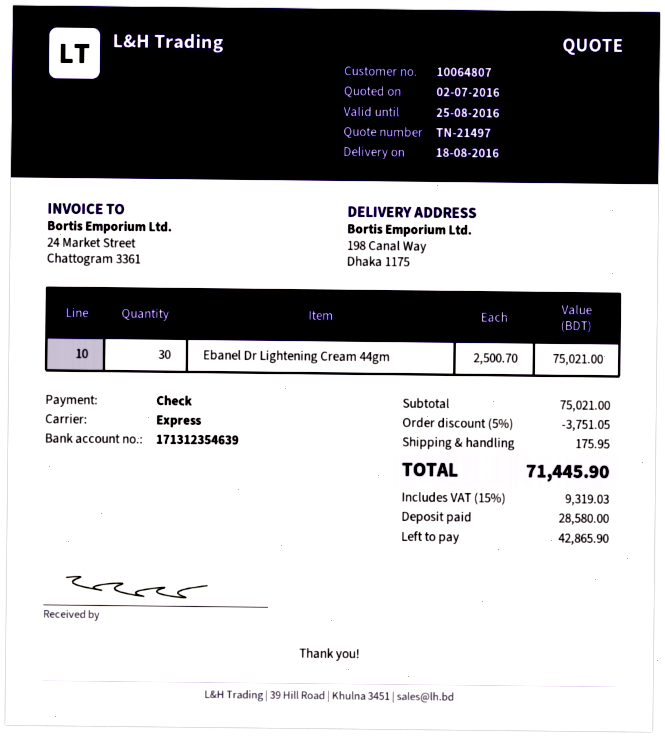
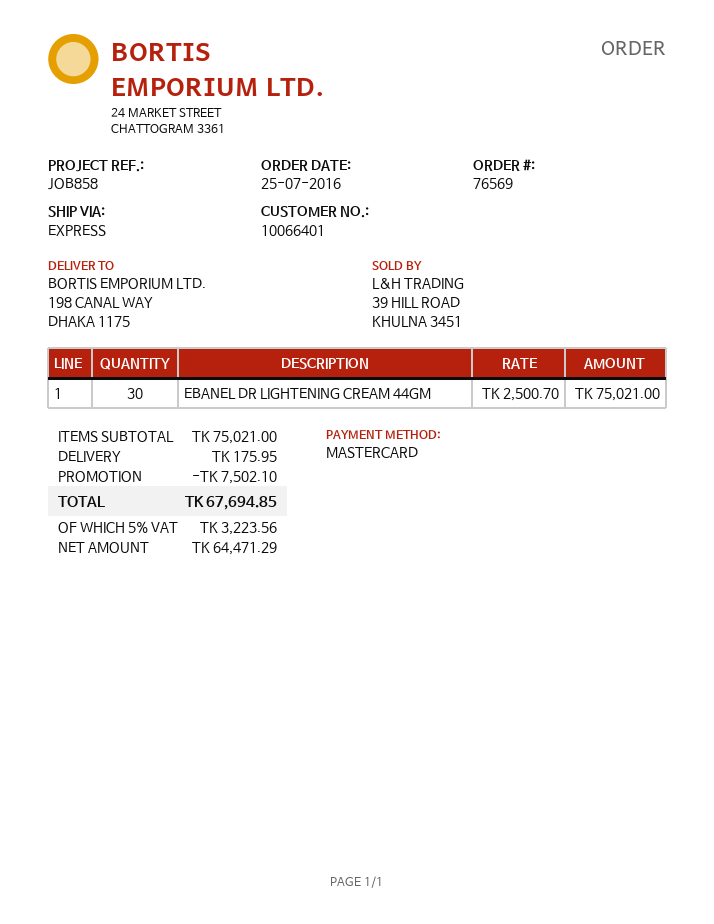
customer number: 10064807 -> 10066401
payment method: cheque -> Mastercard
discount: 3751.05 -> 7502.10
tax: 15% = 9319.03 -> 5% = 3223.56
total: 71445.90 -> 67694.85

